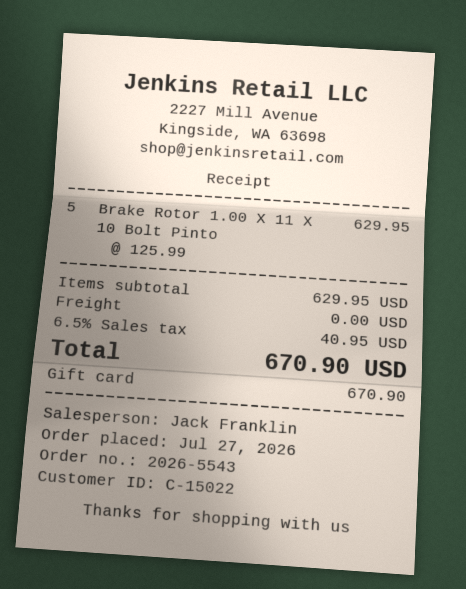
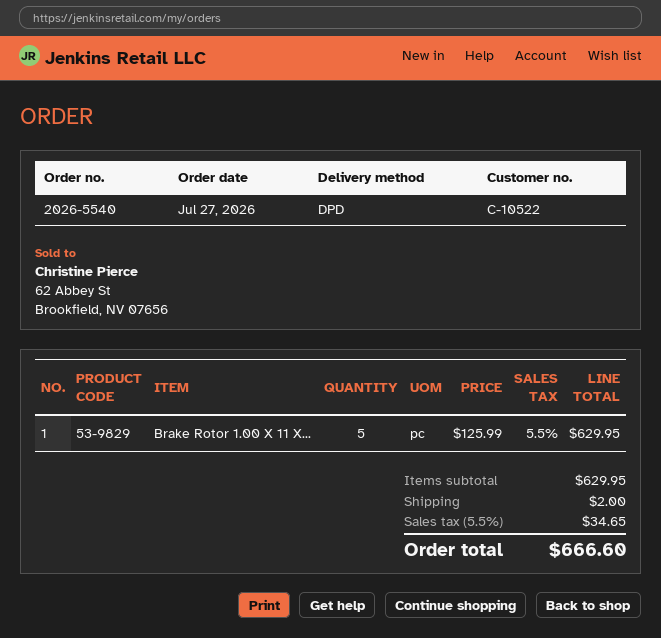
order number: 2026-5543 -> 2026-5540
customer number: C-15022 -> C-10522
shipping: 0.00 -> 2.00
tax: 6.5% = 40.95 -> 5.5% = 34.65
total: 670.90 -> 666.60

